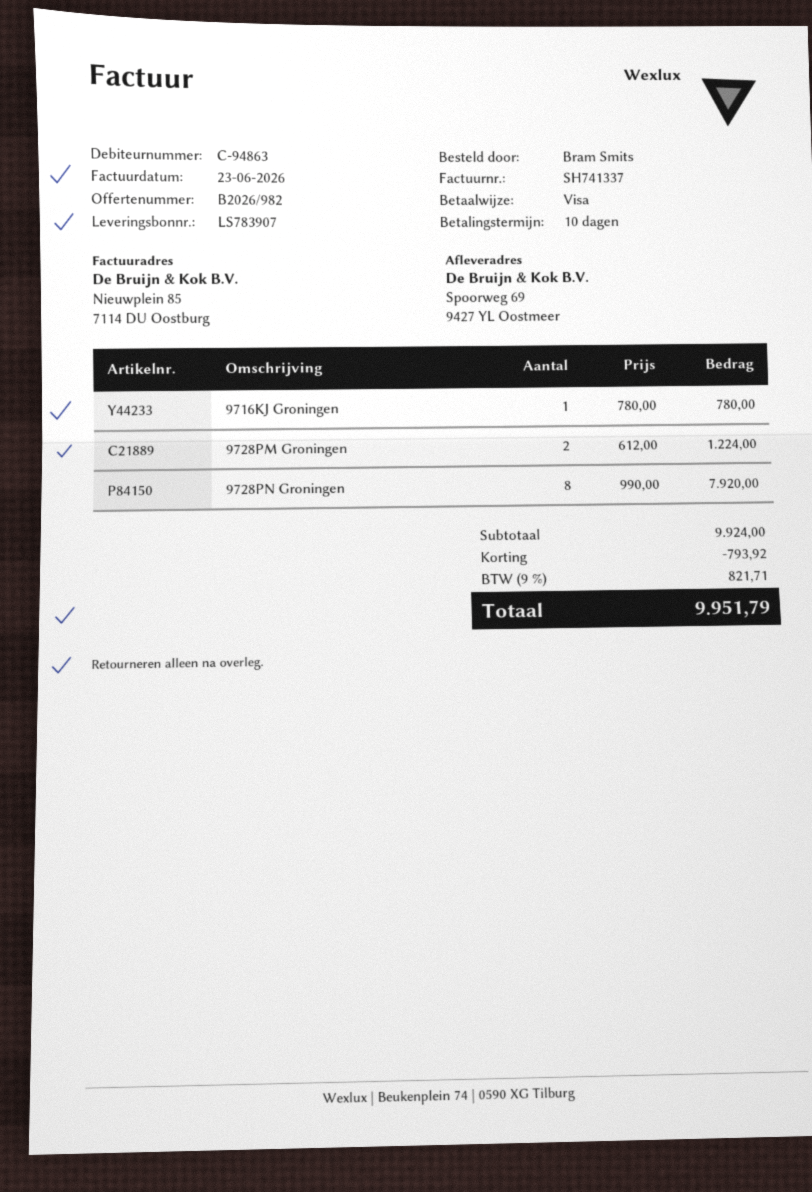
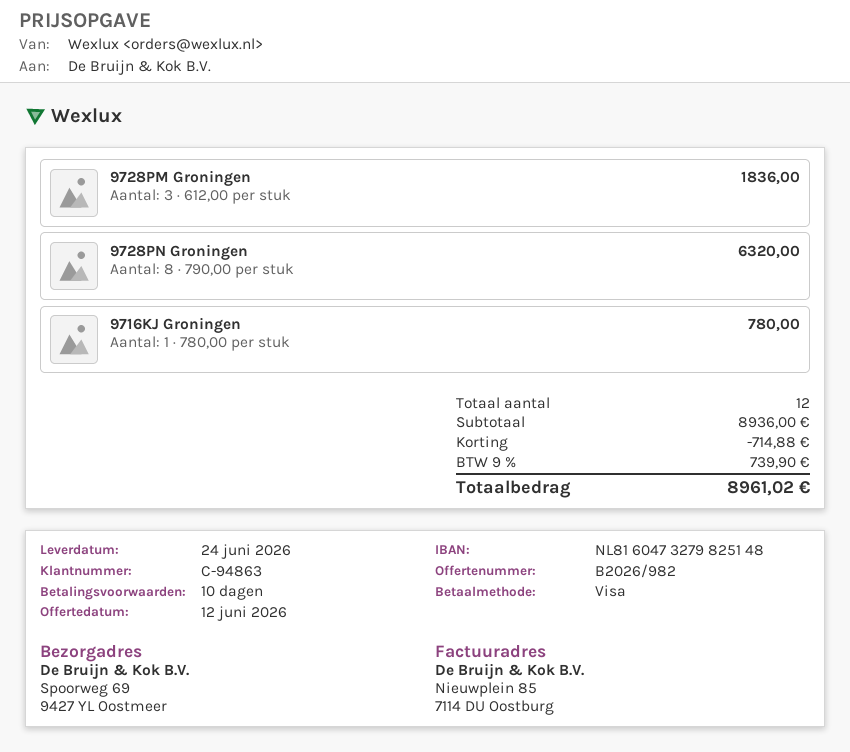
9728PM Groningen: 2 x 612.00 = 1224.00 -> 3 x 612.00 = 1836.00
9728PN Groningen: 8 x 990.00 = 7920.00 -> 8 x 790.00 = 6320.00
subtotal: 9924.00 -> 8936.00
discount: 793.92 -> 714.88
tax: 9% = 821.71 -> 9% = 739.90
total: 9951.79 -> 8961.02

